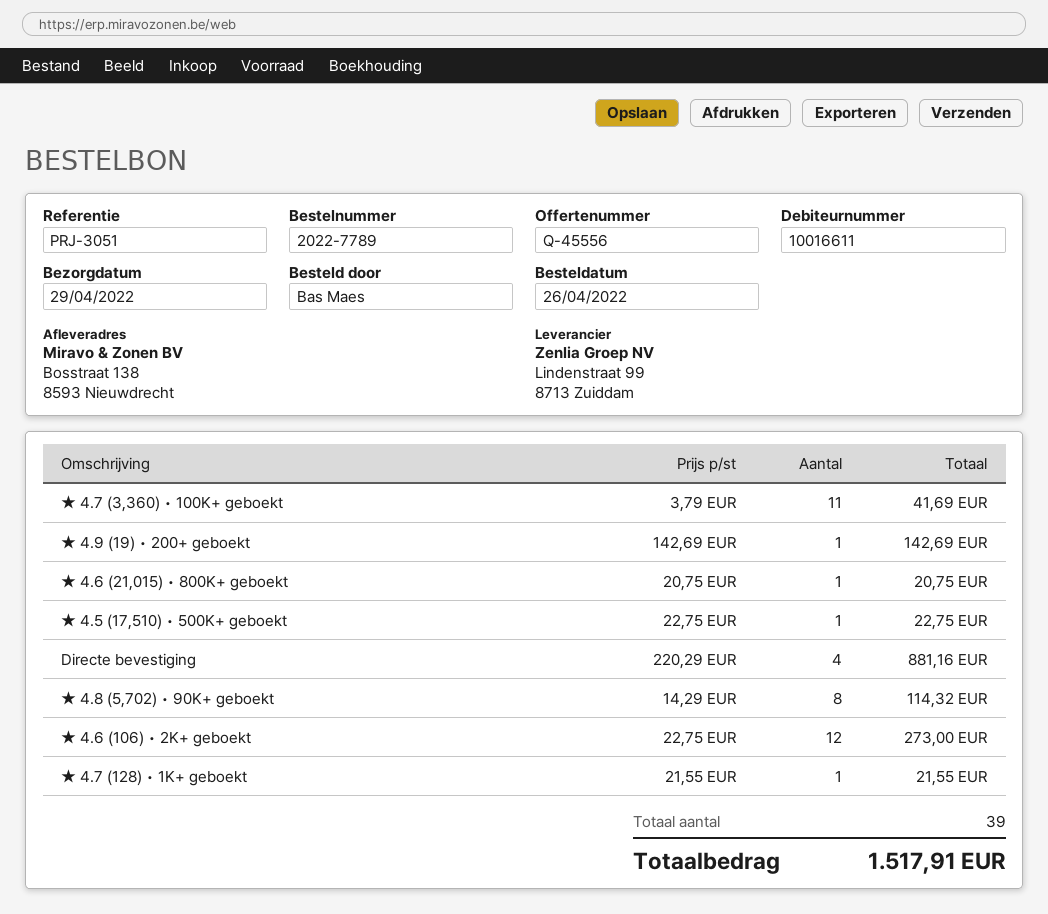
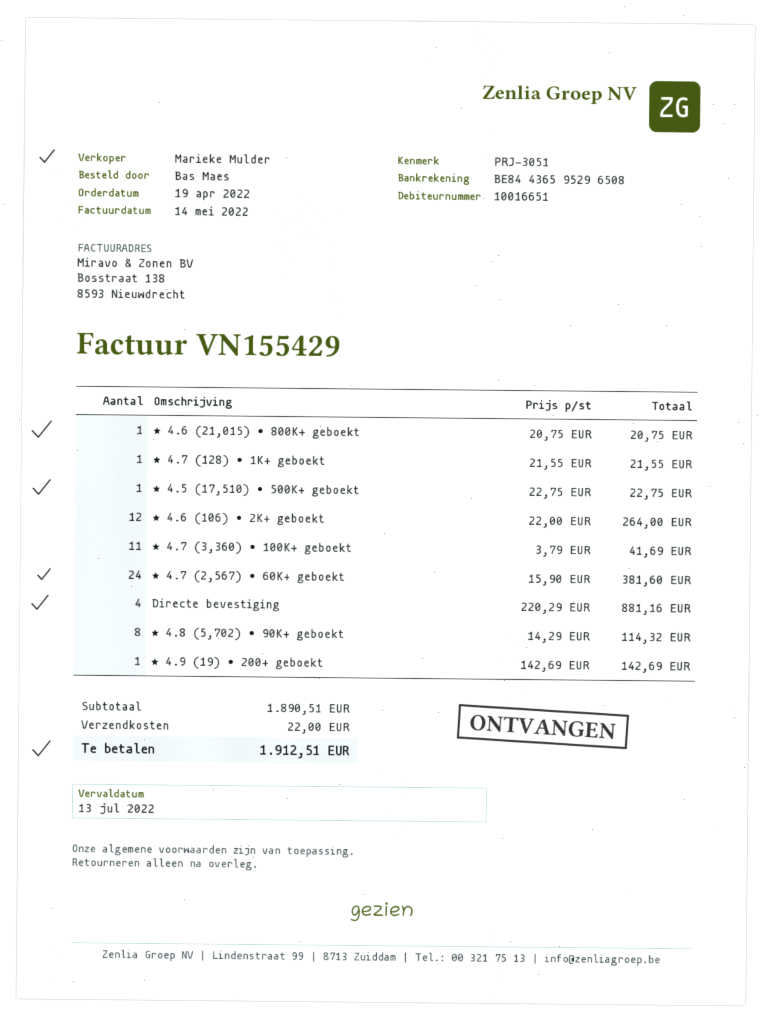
order date: 2022-04-26 -> 2022-04-19
customer number: 10016611 -> 10016651
★ 4.6 (106) • 2K+ geboekt: 12 x 22.75 = 273.00 -> 12 x 22.00 = 264.00
★ 4.7 (2,567) • 60K+ geboekt: none -> 24 x 15.90 = 381.60
shipping: none -> 22.00
total: 1517.91 -> 1912.51

